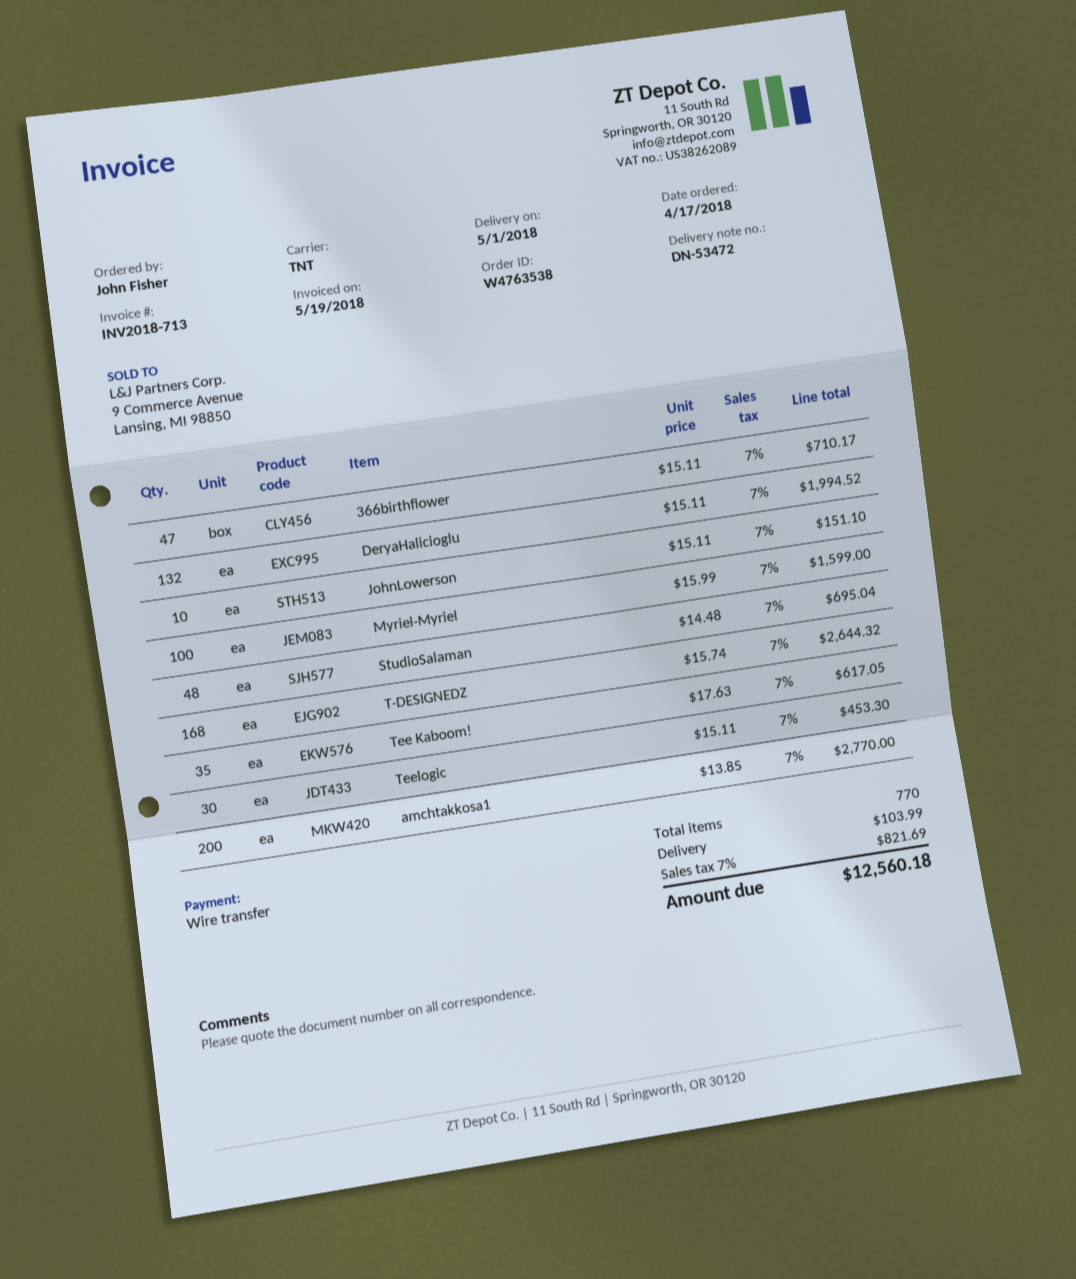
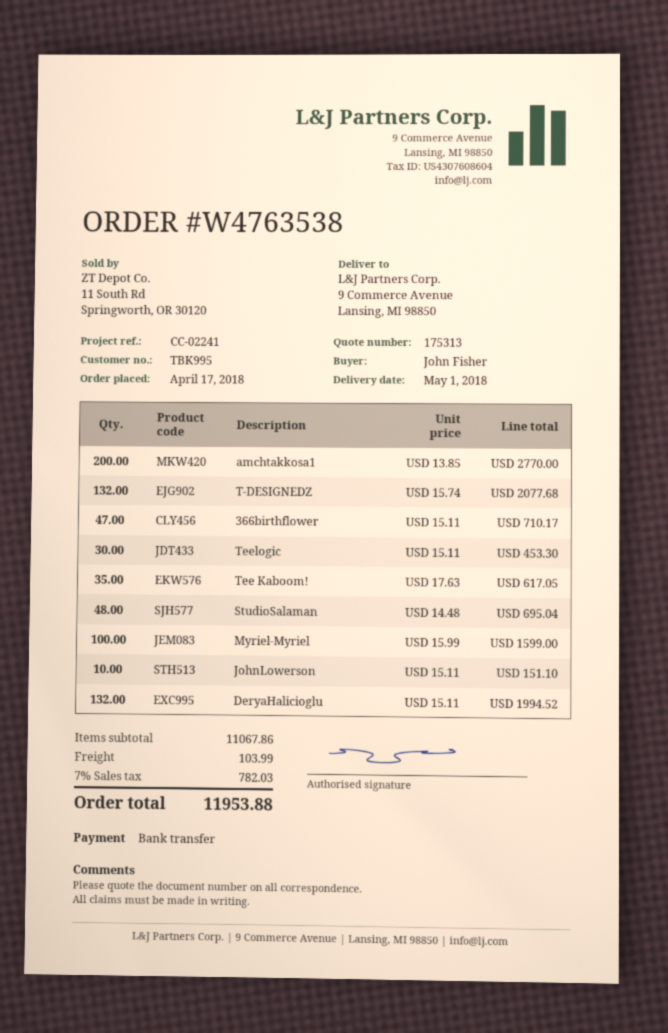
T-DESIGNEDZ: 168 x 15.74 = 2644.32 -> 132 x 15.74 = 2077.68
tax: 7% = 821.69 -> 7% = 782.03
total: 12560.18 -> 11953.88

